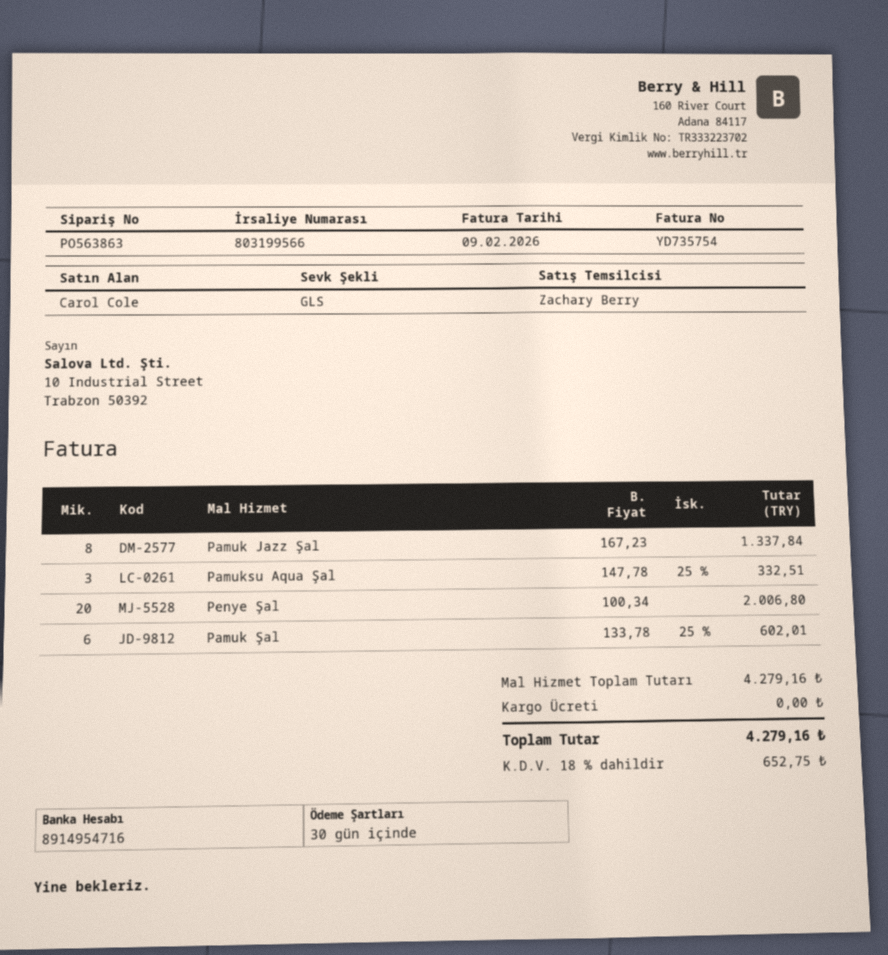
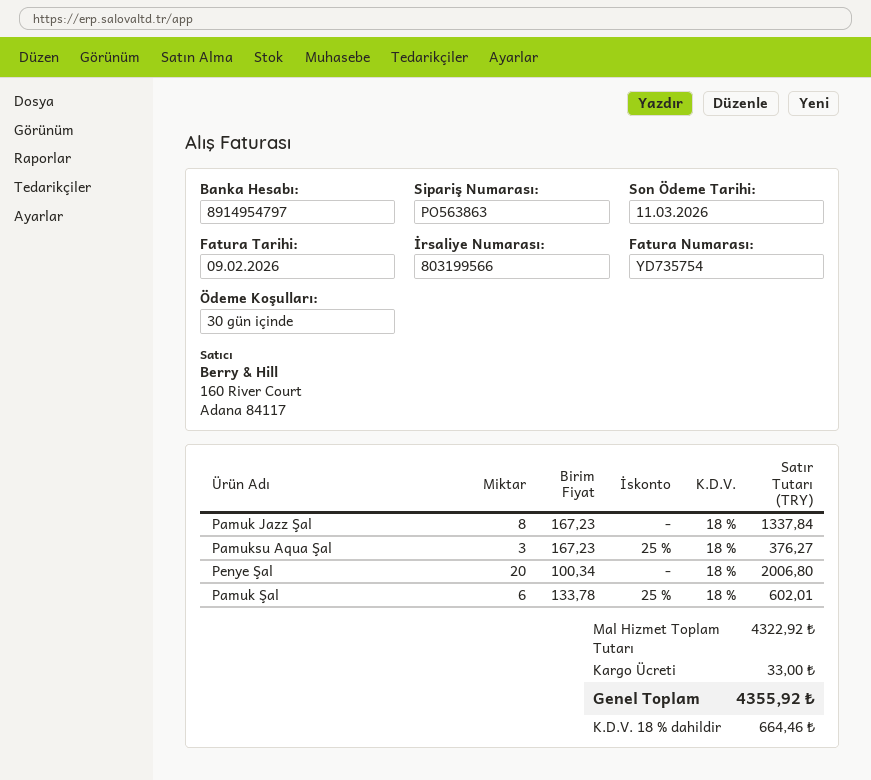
bank account: 8914954716 -> 8914954797
Pamuksu Aqua Şal: 3 x 147.78 - 25% = 332.51 -> 3 x 167.23 - 25% = 376.27
subtotal: 4279.16 -> 4322.92
shipping: 0.00 -> 33.00
tax: 18% = 652.75 -> 18% = 664.46
total: 4279.16 -> 4355.92

